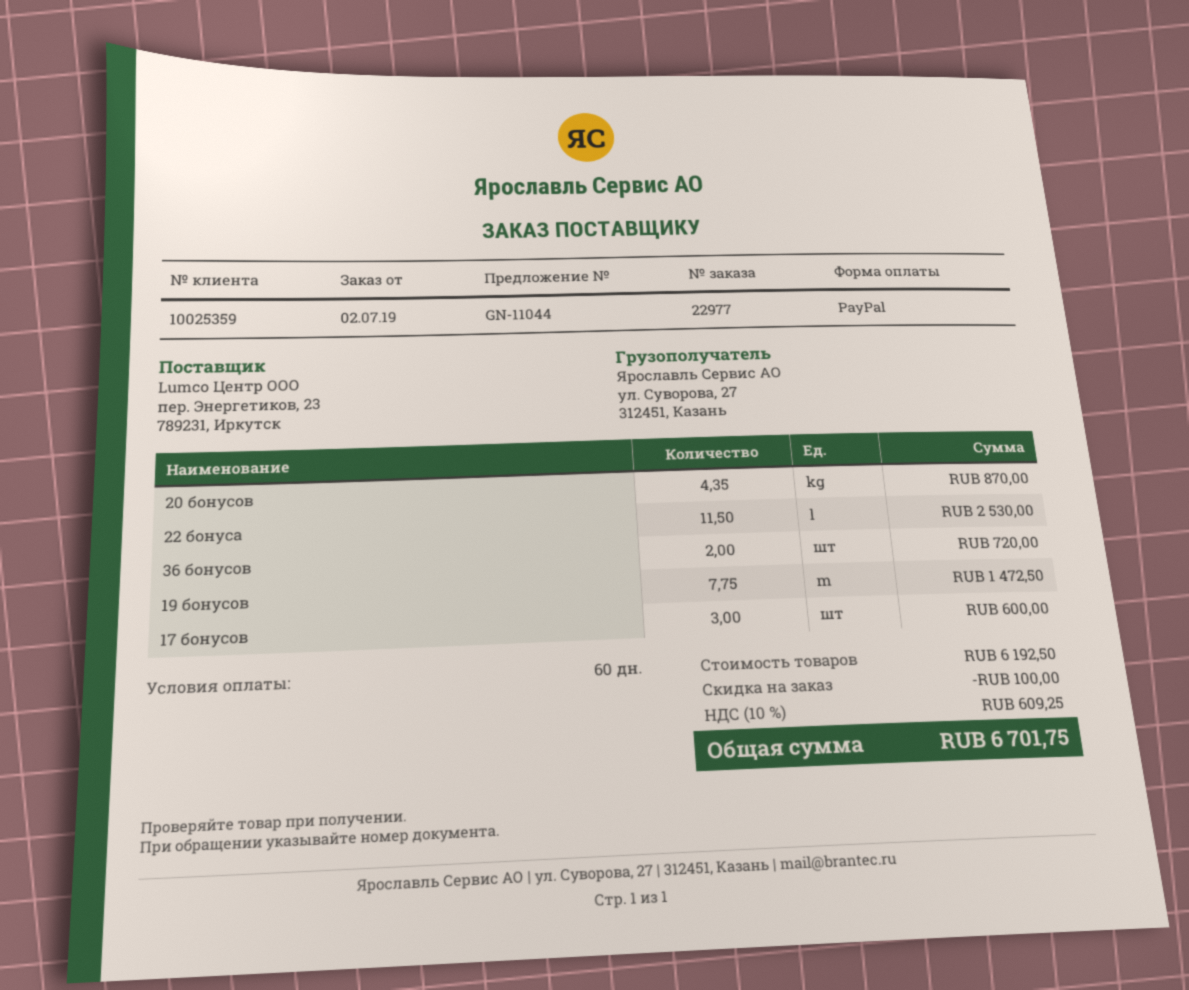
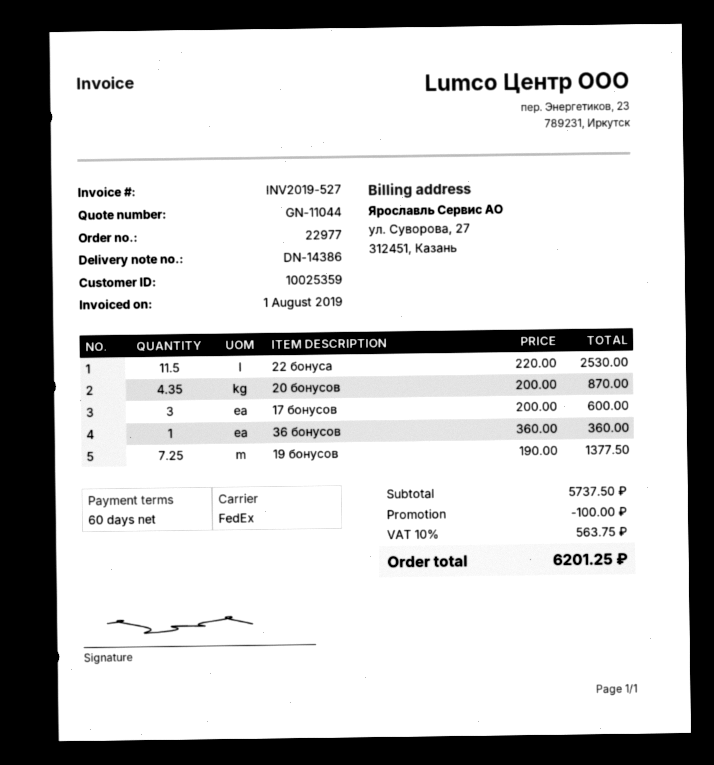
36 бонусов: 2 for 720.00 -> 1 for 360.00
19 бонусов: 7.75 for 1472.50 -> 7.25 for 1377.50
subtotal: 6192.50 -> 5737.50
tax: 10% = 609.25 -> 10% = 563.75
total: 6701.75 -> 6201.25

